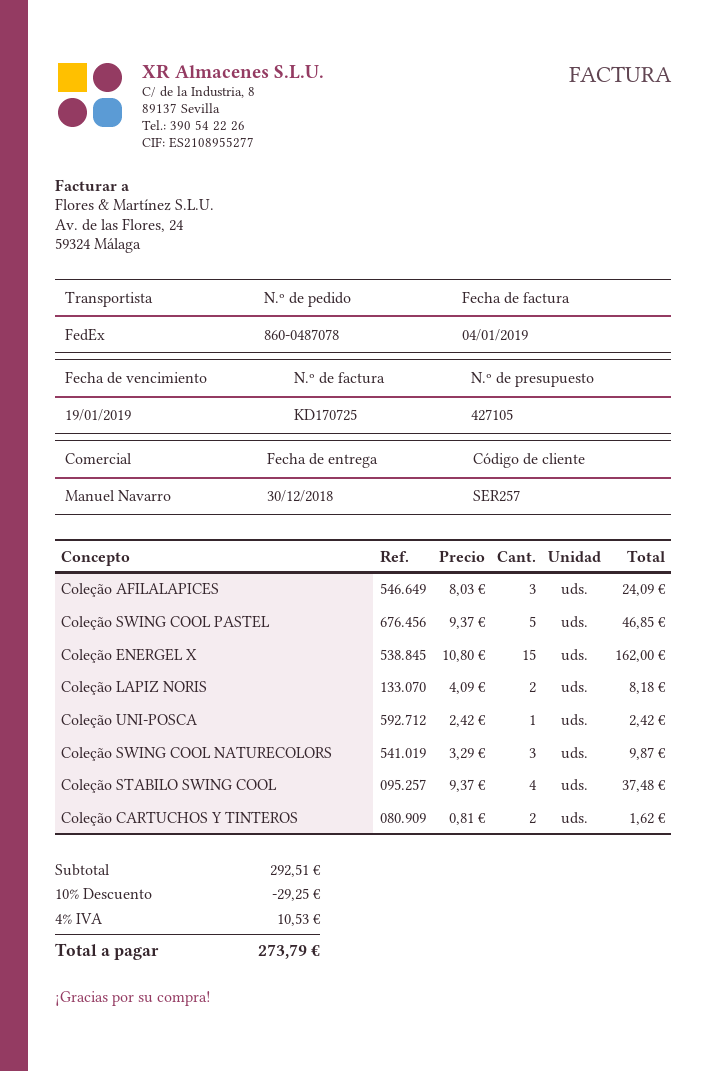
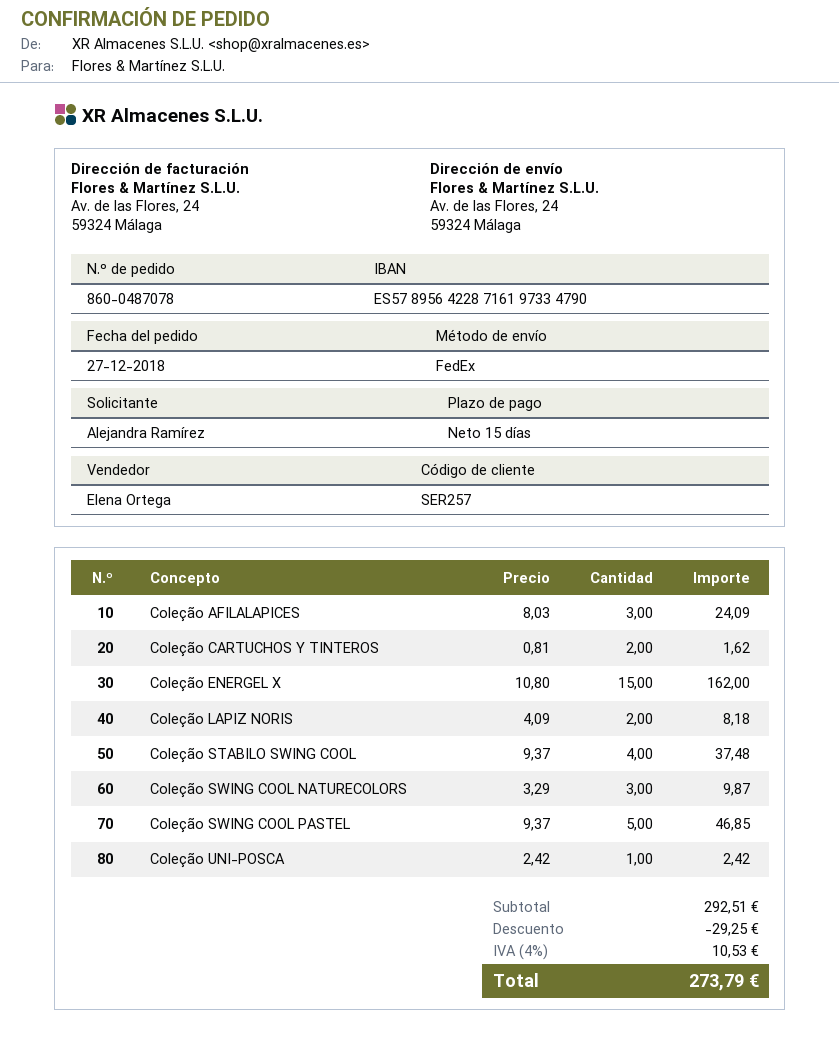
sales rep: Manuel Navarro -> Elena Ortega

